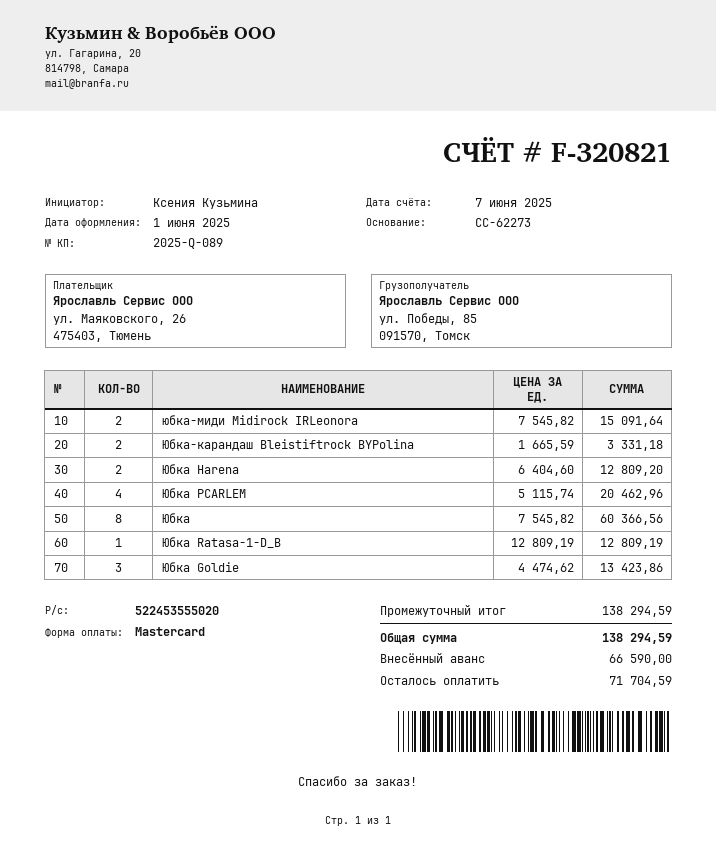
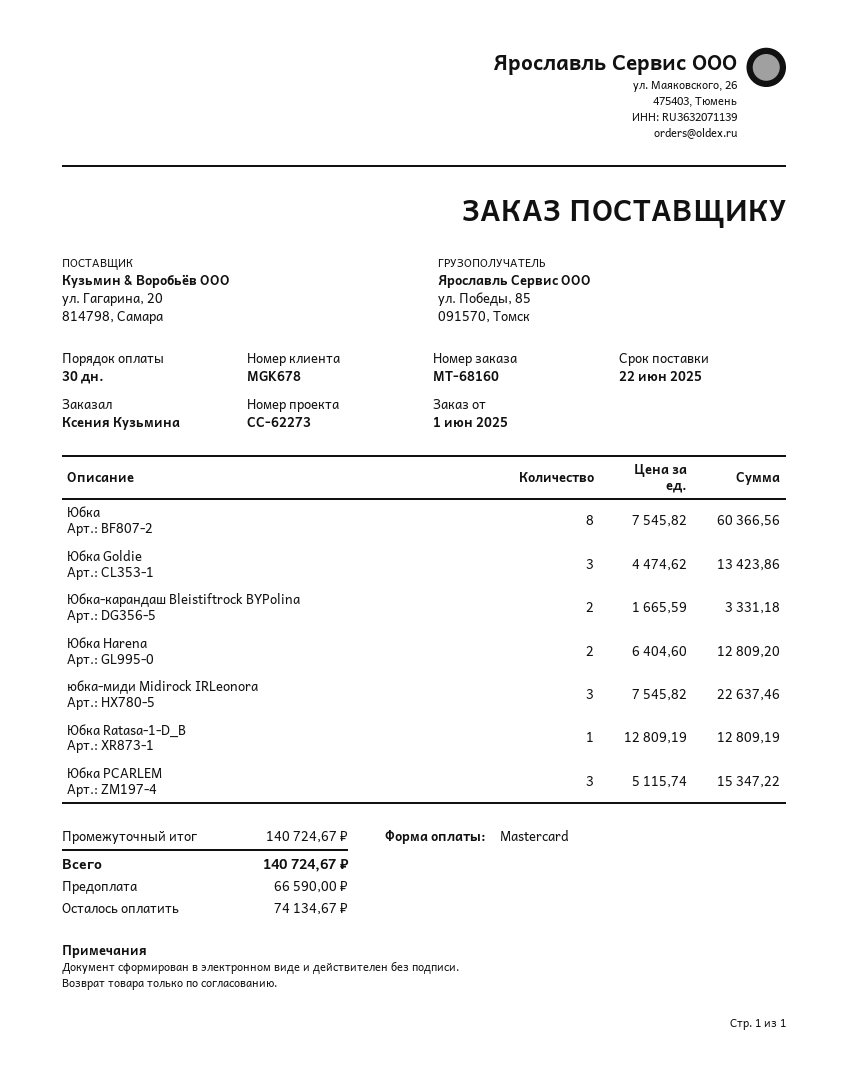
юбка-миди Midirock IRLeonora: 2 x 7545.82 = 15091.64 -> 3 x 7545.82 = 22637.46
Юбка PCARLEM: 4 x 5115.74 = 20462.96 -> 3 x 5115.74 = 15347.22
subtotal: 138294.59 -> 140724.67
total: 138294.59 -> 140724.67
balance: 71704.59 -> 74134.67

